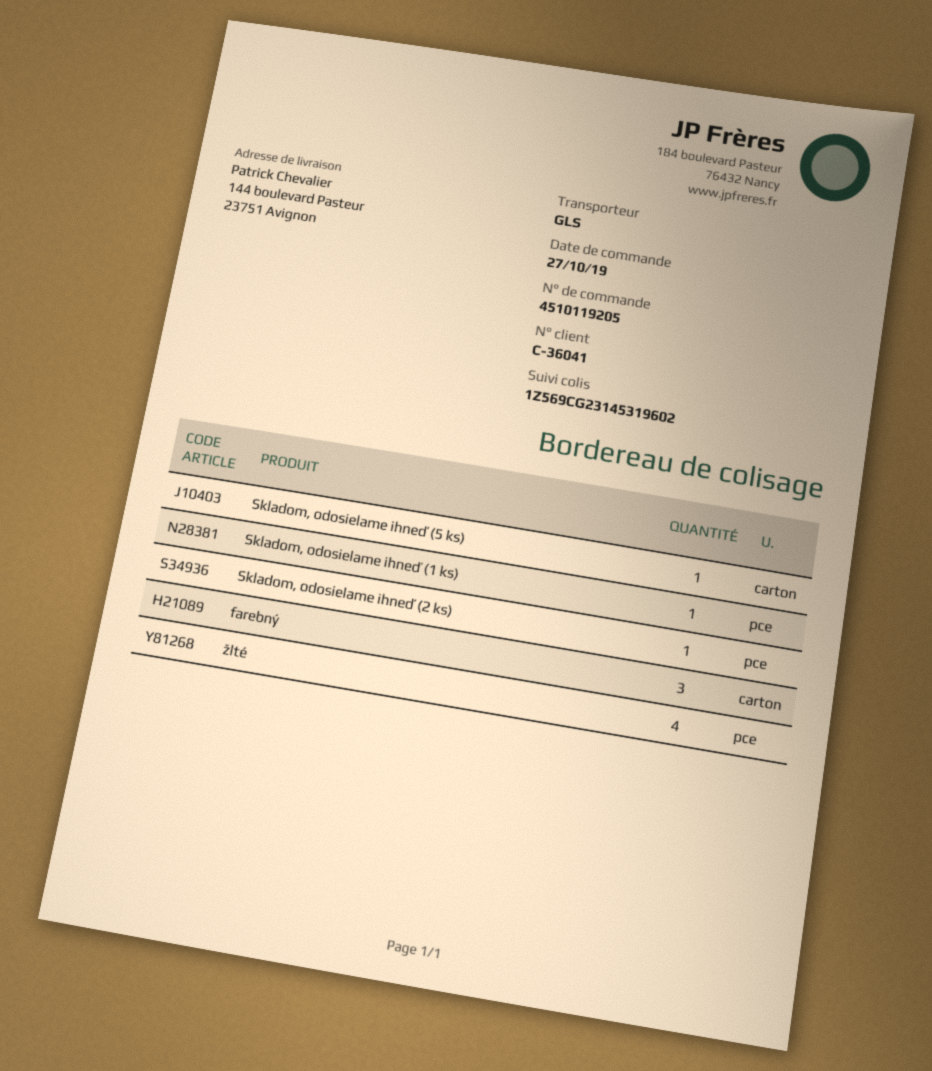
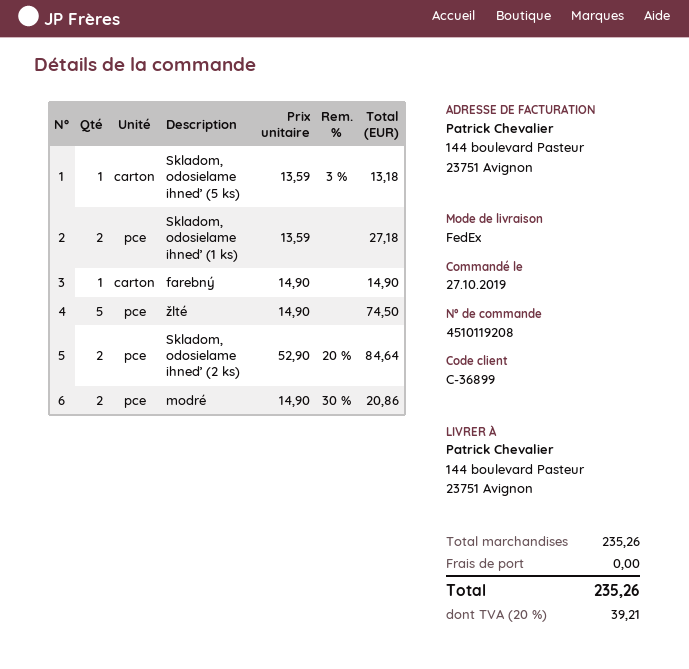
order number: 4510119205 -> 4510119208
customer number: C-36041 -> C-36899
shipping method: GLS -> FedEx
Skladom, odosielame ihneď (1 ks): 1 -> 2
Skladom, odosielame ihneď (2 ks): 1 -> 2
farebný: 3 -> 1
žlté: 4 -> 5
modré: none -> 2

